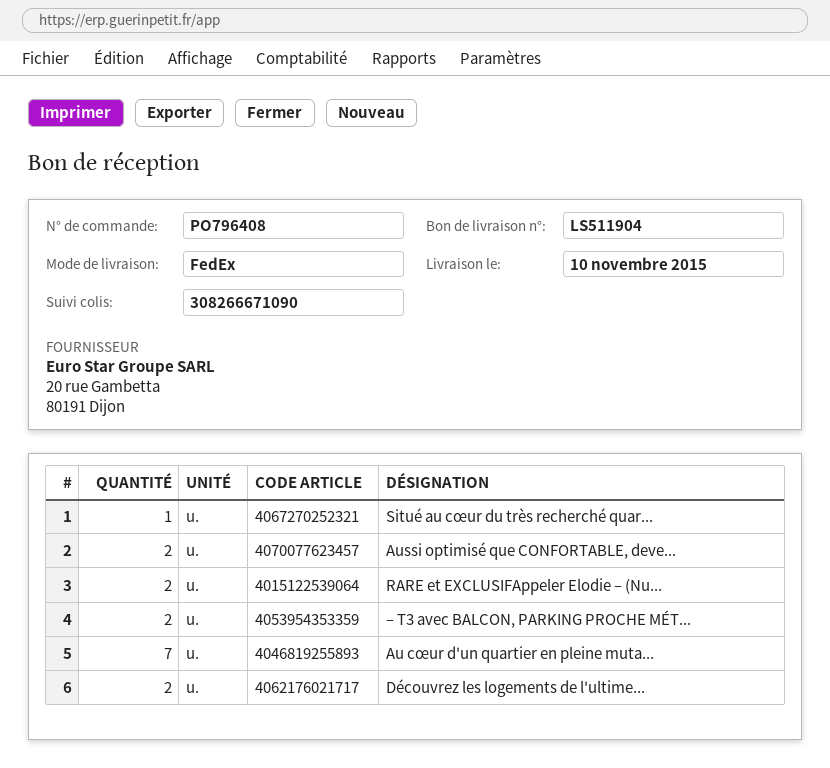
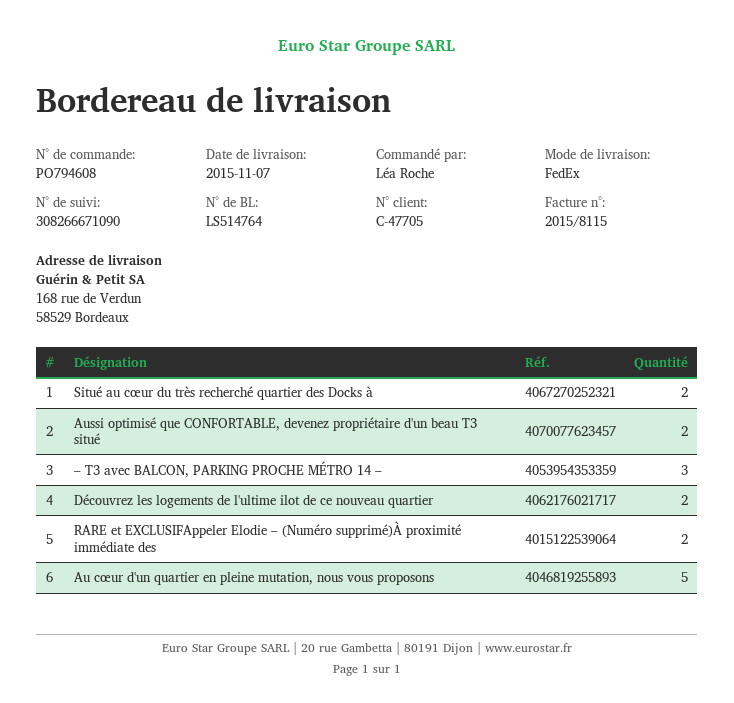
order number: PO796408 -> PO794608
delivery note number: LS511904 -> LS514764
delivery date: 2015-11-10 -> 2015-11-07
Situé au cœur du très recherché quar...: 1 -> 2
– T3 avec BALCON, PARKING PROCHE MÉT...: 2 -> 3
Au cœur d'un quartier en pleine muta...: 7 -> 5

